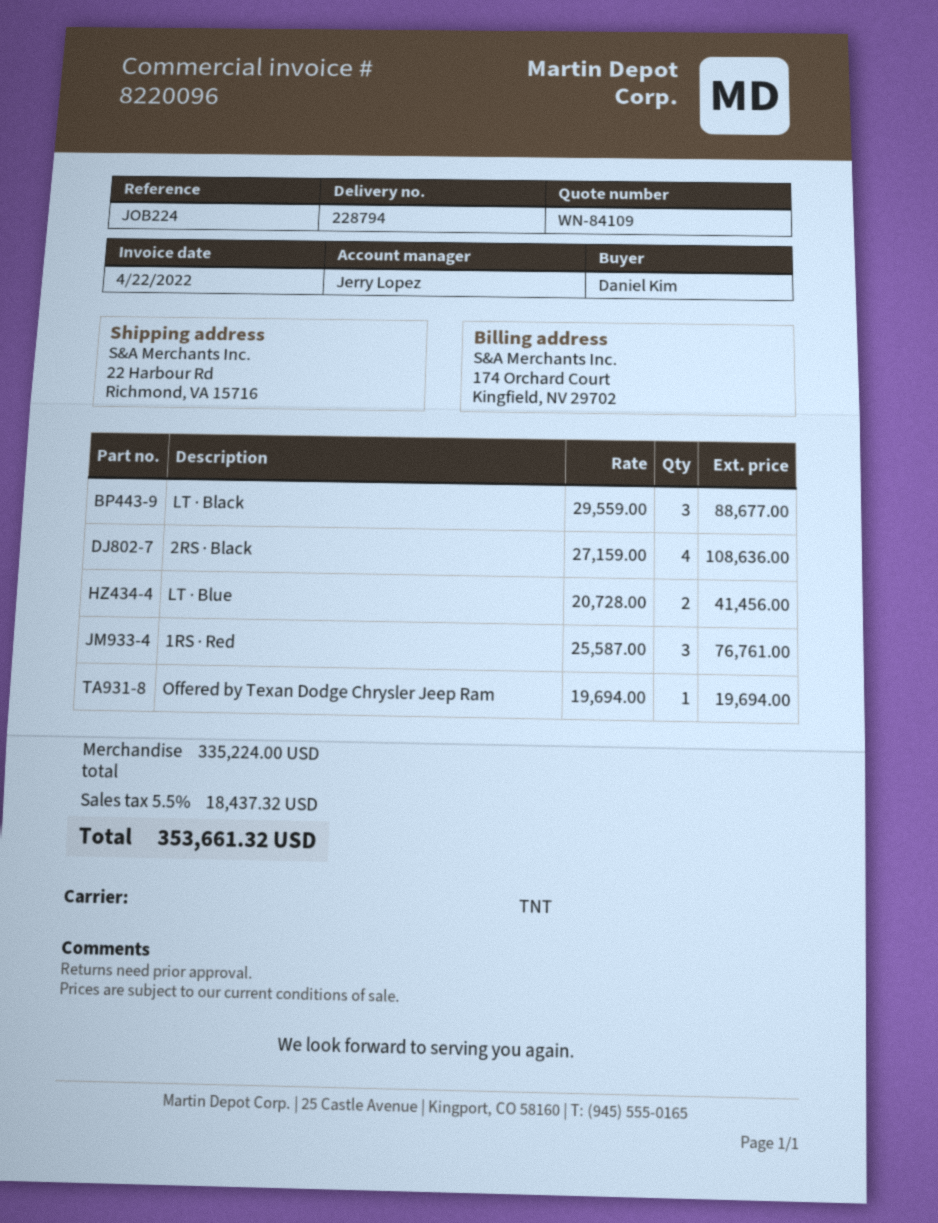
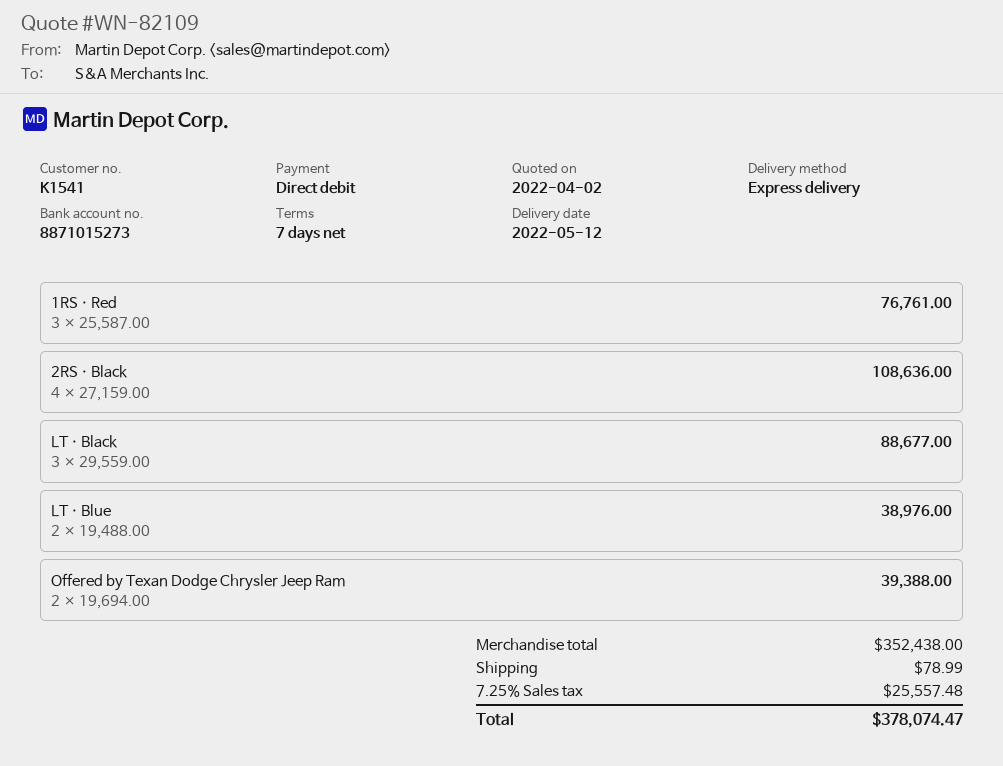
quote number: WN-84109 -> WN-82109
shipping method: TNT -> express
LT · Blue: 2 x 20728.00 = 41456.00 -> 2 x 19488.00 = 38976.00
Offered by Texan Dodge Chrysler Jeep Ram: 1 x 19694.00 = 19694.00 -> 2 x 19694.00 = 39388.00
subtotal: 335224.00 -> 352438.00
shipping: none -> 78.99
tax: 5.5% = 18437.32 -> 7.25% = 25557.48
total: 353661.32 -> 378074.47

